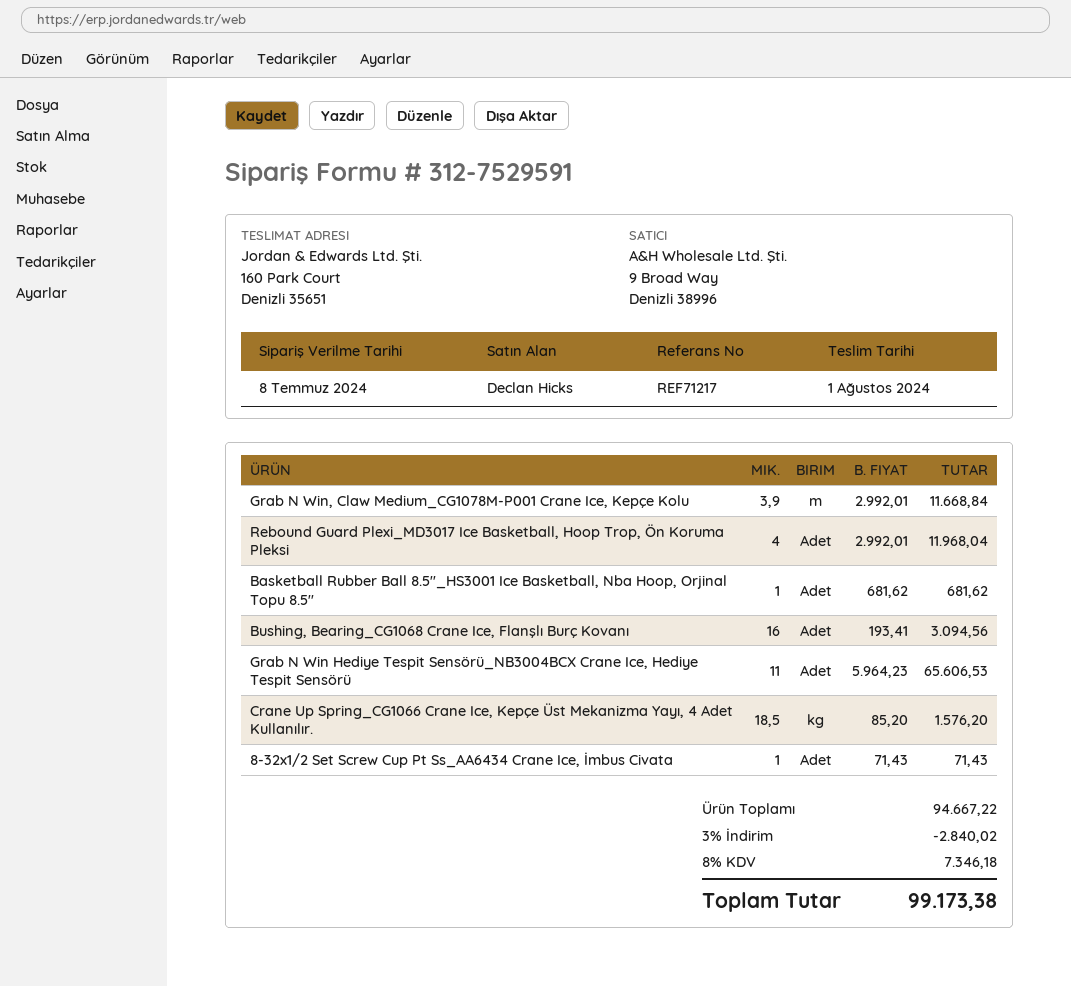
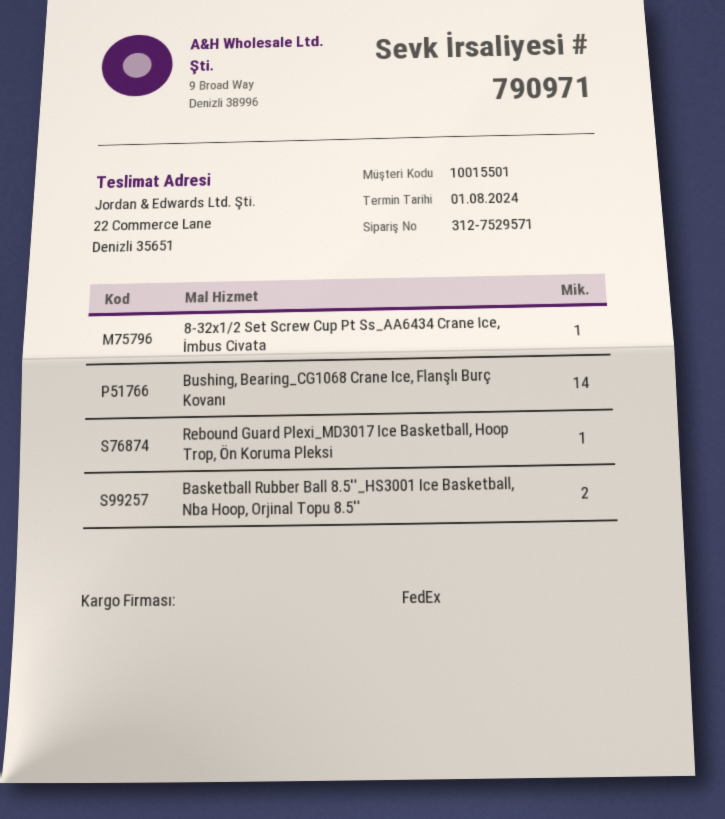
order number: 312-7529591 -> 312-7529571
ship to: 160 Park Court, Denizli 35651 -> 22 Commerce Lane, Denizli 35651
Grab N Win, Claw Medium_CG1078M-P001 Crane Ice, Kepçe Kolu: 3.9 -> none
Rebound Guard Plexi_MD3017 Ice Basketball, Hoop Trop, Ön Koruma Pleksi: 4 -> 1
Basketball Rubber Ball 8.5''_HS3001 Ice Basketball, Nba Hoop, Orjinal Topu 8.5'': 1 -> 2
Bushing, Bearing_CG1068 Crane Ice, Flanşlı Burç Kovanı: 16 -> 14
Grab N Win Hediye Tespit Sensörü_NB3004BCX Crane Ice, Hediye Tespit Sensörü: 11 -> none
Crane Up Spring_CG1066 Crane Ice, Kepçe Üst Mekanizma Yayı, 4 Adet Kullanılır.: 18.5 -> none

